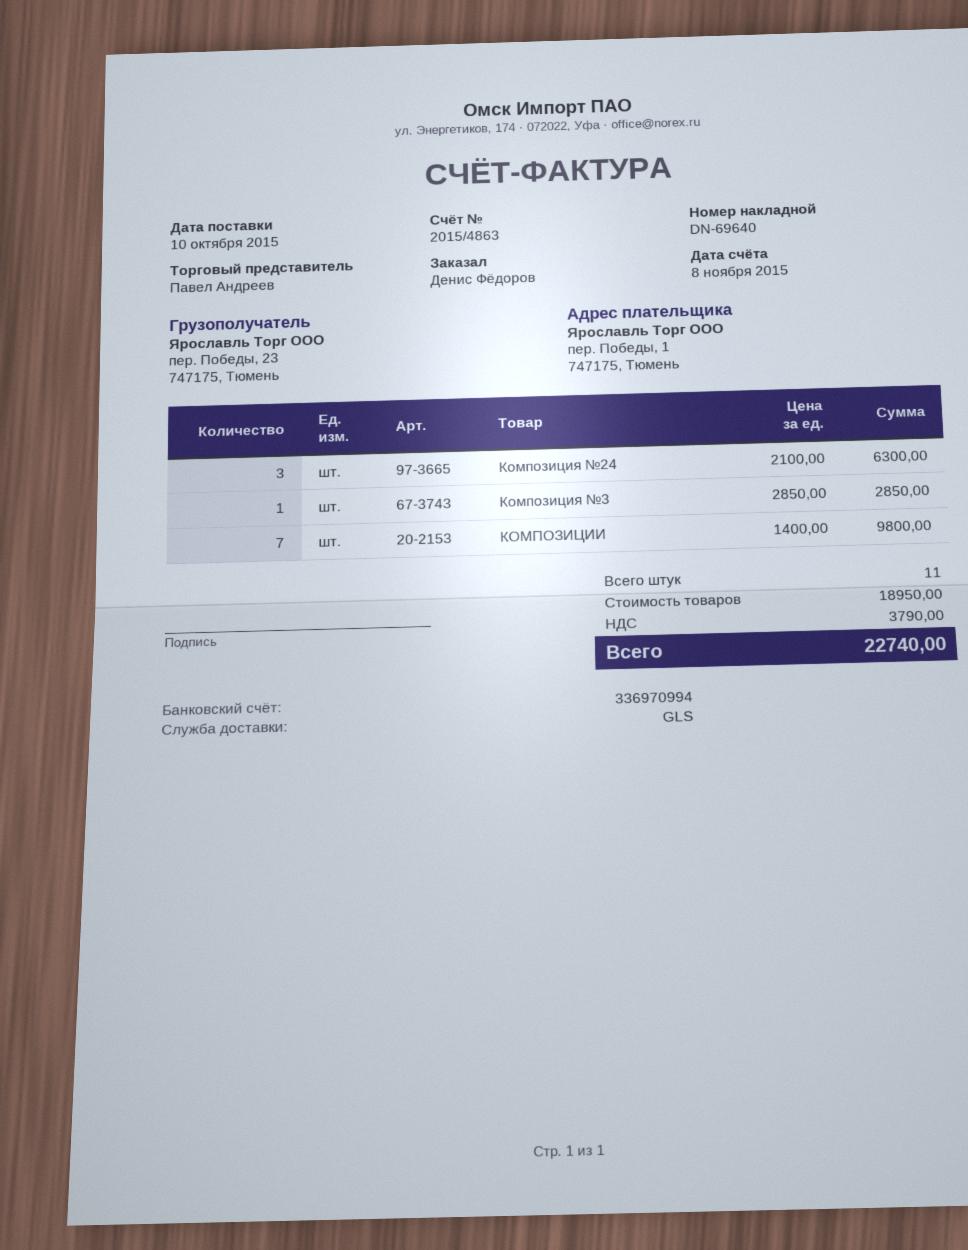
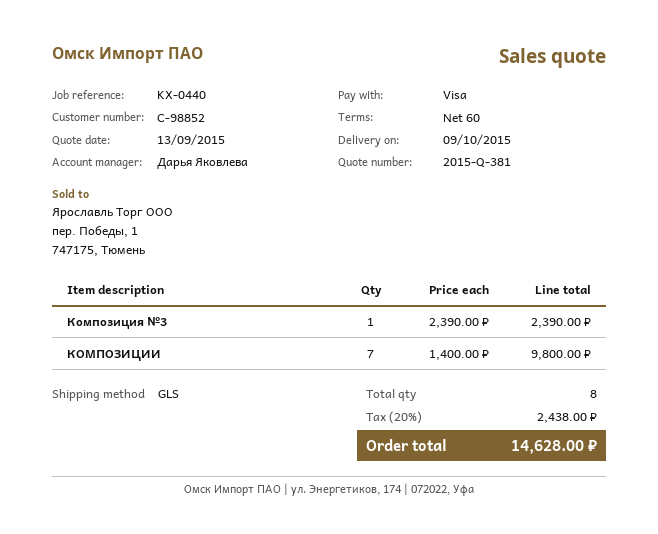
delivery date: 2015-10-10 -> 2015-10-09
sales rep: Павел Андреев -> Дарья Яковлева
Композиция №24: 3 x 2100.00 = 6300.00 -> none
Композиция №3: 1 x 2850.00 = 2850.00 -> 1 x 2390.00 = 2390.00
total quantity: 11 -> 8
tax: 3790.00 -> 2438.00
total: 22740.00 -> 14628.00

